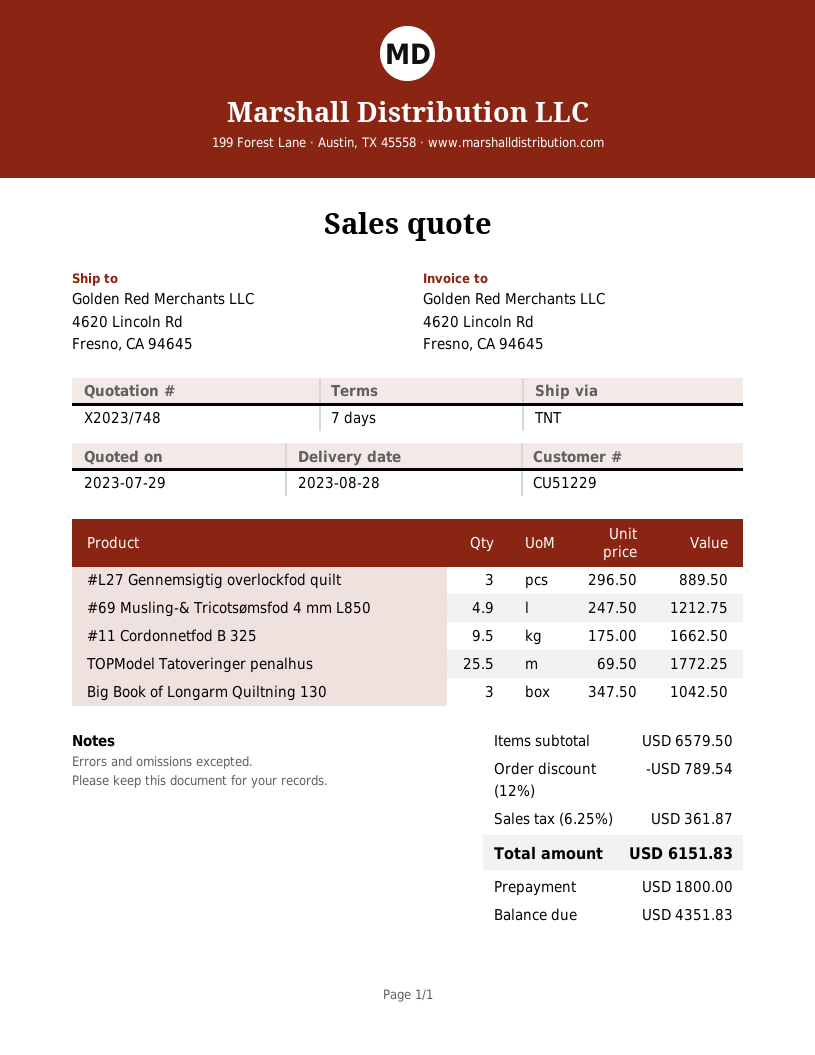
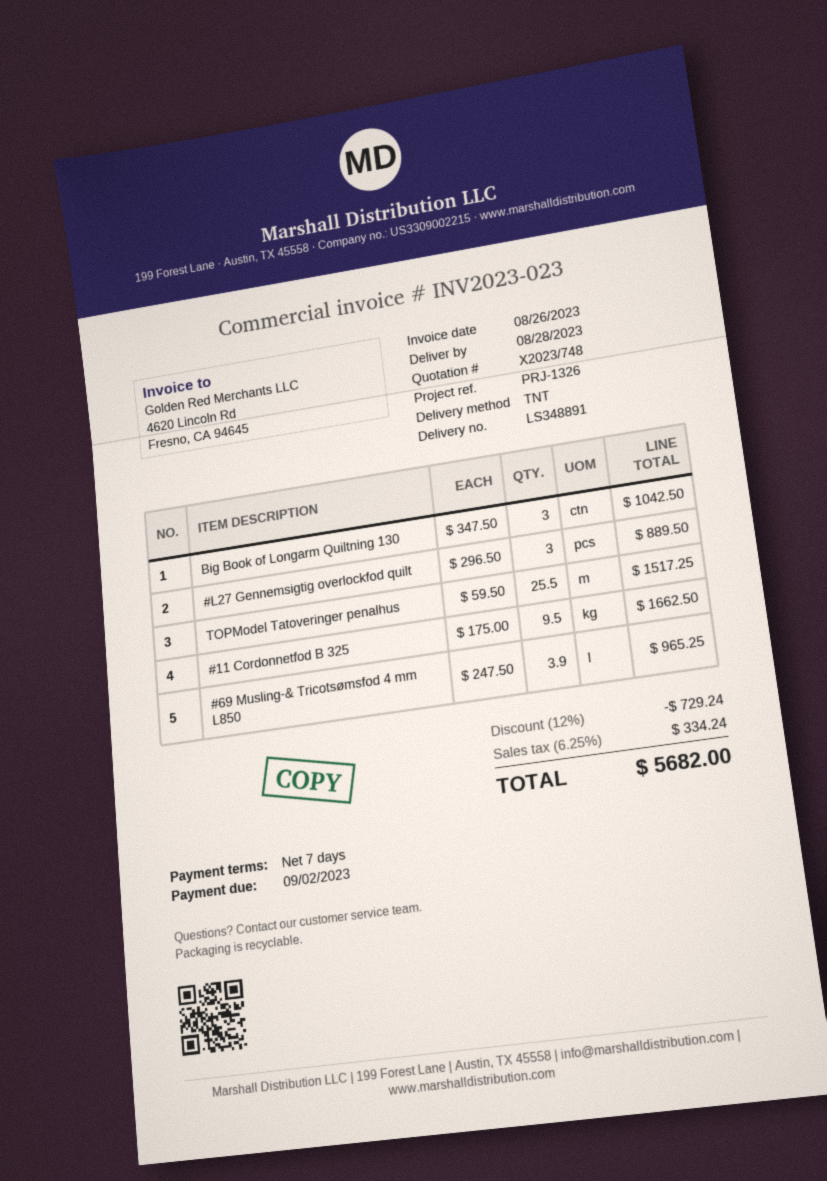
#69 Musling-& Tricotsømsfod 4 mm L850: 4.9 x 247.50 = 1212.75 -> 3.9 x 247.50 = 965.25
TOPModel Tatoveringer penalhus: 25.5 x 69.50 = 1772.25 -> 25.5 x 59.50 = 1517.25
discount: 12% = 789.54 -> 12% = 729.24
tax: 6.25% = 361.87 -> 6.25% = 334.24
total: 6151.83 -> 5682.00

